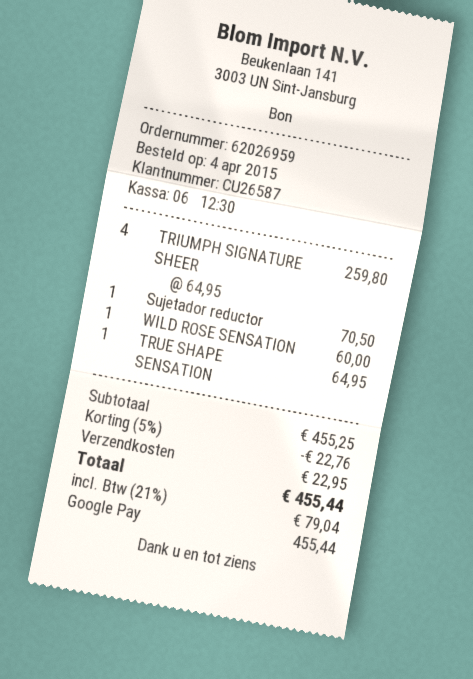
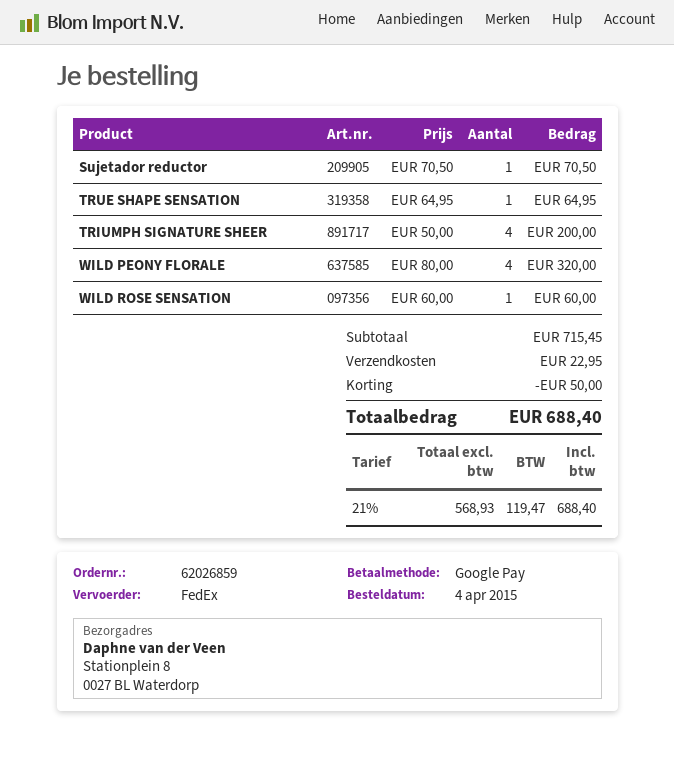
order number: 62026959 -> 62026859
TRIUMPH SIGNATURE SHEER: 4 x 64.95 = 259.80 -> 4 x 50.00 = 200.00
WILD PEONY FLORALE: none -> 4 x 80.00 = 320.00
subtotal: 455.25 -> 715.45
discount: 22.76 -> 50.00
tax: 21% = 79.04 -> 21% = 119.47
total: 455.44 -> 688.40

